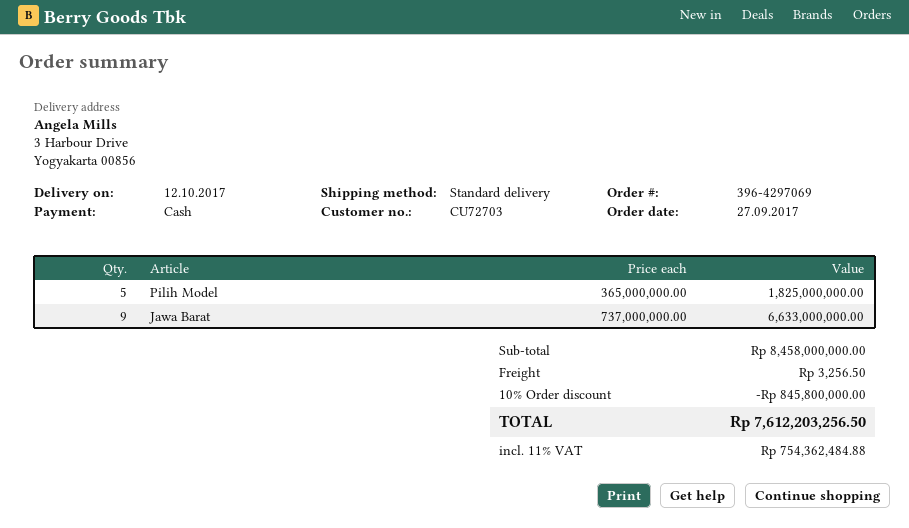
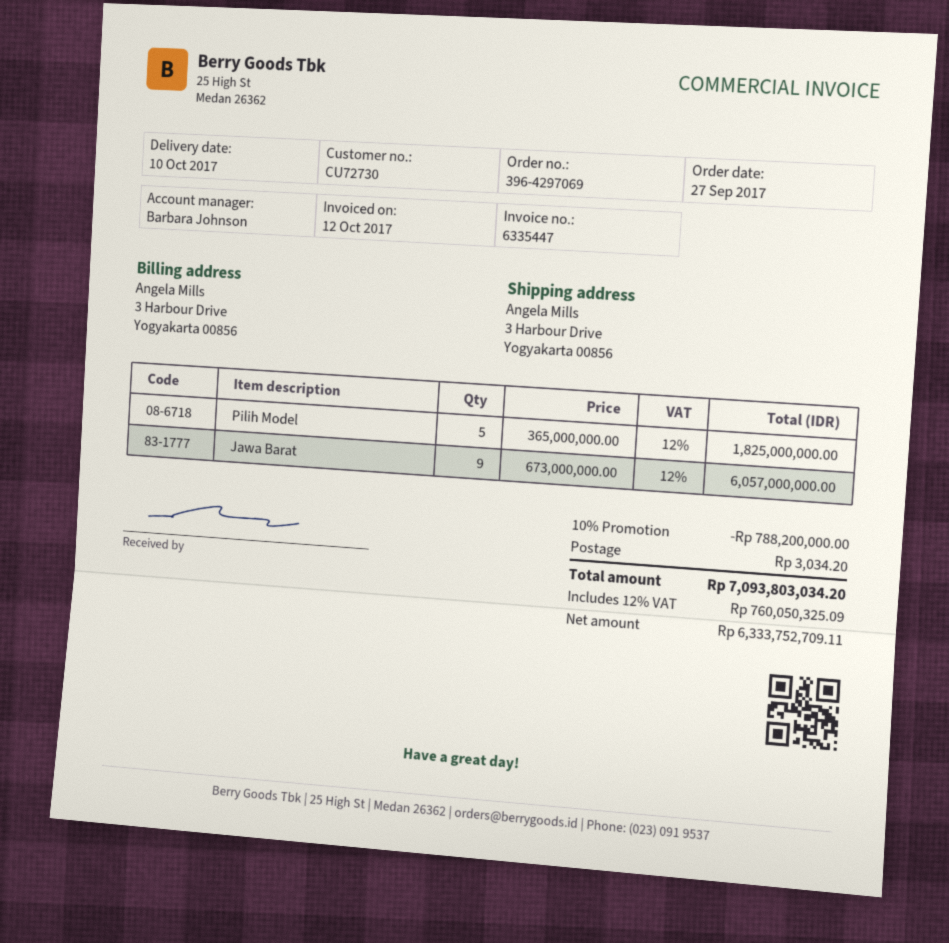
delivery date: 2017-10-12 -> 2017-10-10
customer number: CU72703 -> CU72730
Jawa Barat: 9 x 737000000.00 = 6633000000.00 -> 9 x 673000000.00 = 6057000000.00
discount: 10% = 845800000.00 -> 10% = 788200000.00
shipping: 3256.50 -> 3034.20
tax: 11% = 754362484.88 -> 12% = 760050325.09
total: 7612203256.50 -> 7093803034.20

